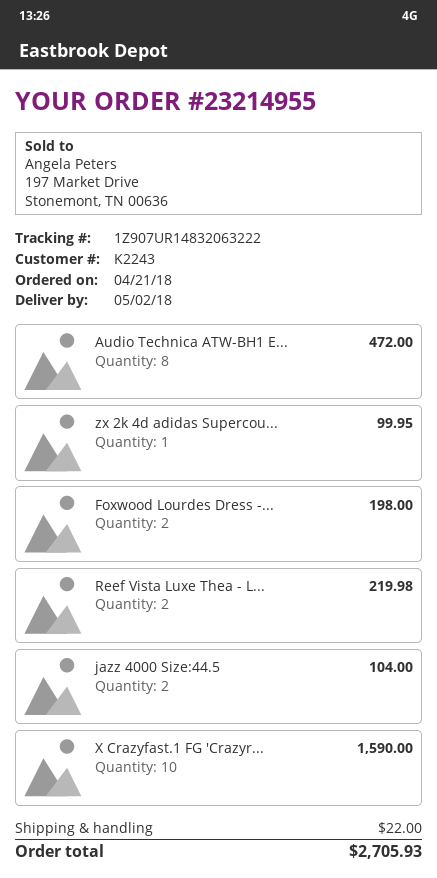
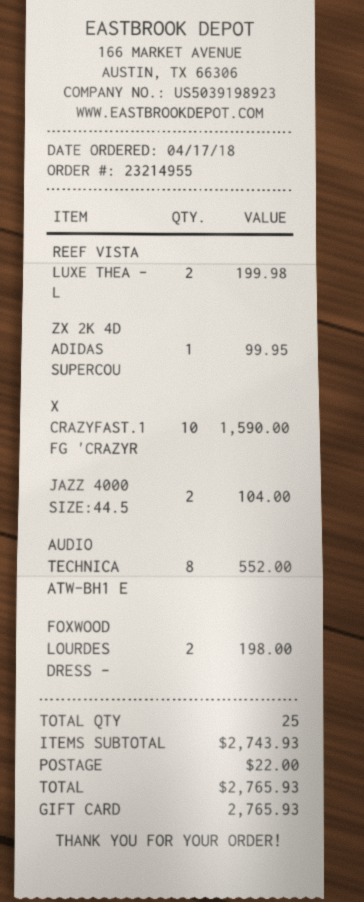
order date: 2018-04-21 -> 2018-04-17
Audio Technica ATW-BH1 E...: 8 for 472.00 -> 8 for 552.00
Reef Vista Luxe Thea - L...: 2 for 219.98 -> 2 for 199.98
total: 2705.93 -> 2765.93

